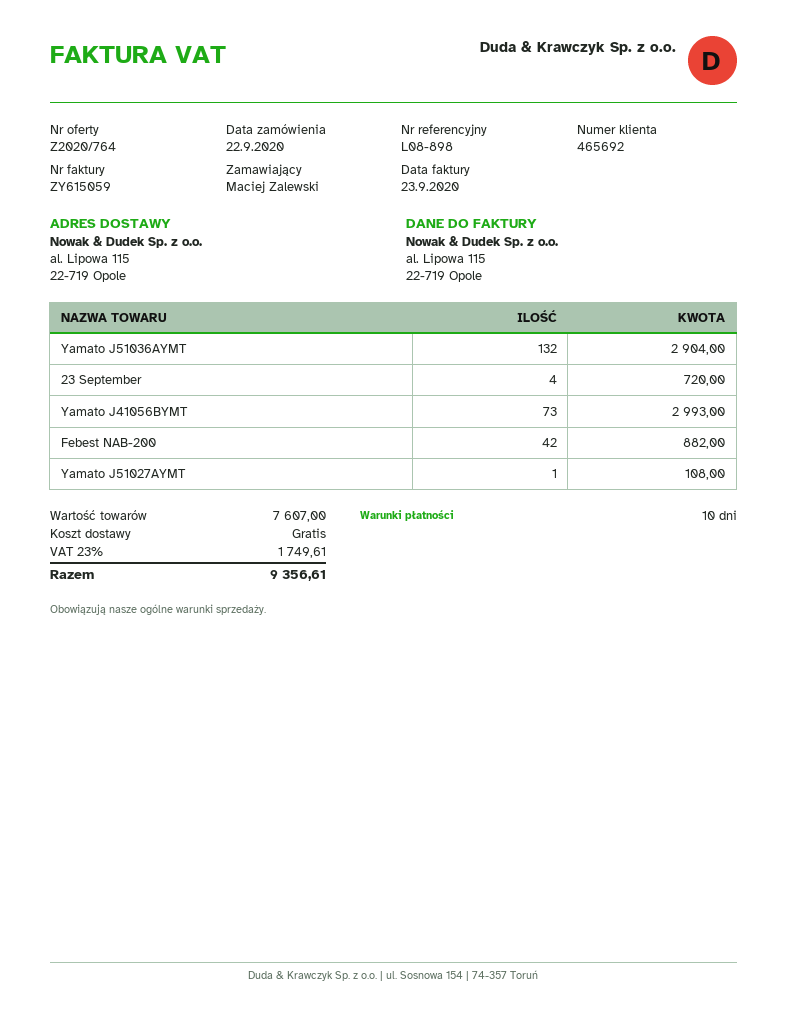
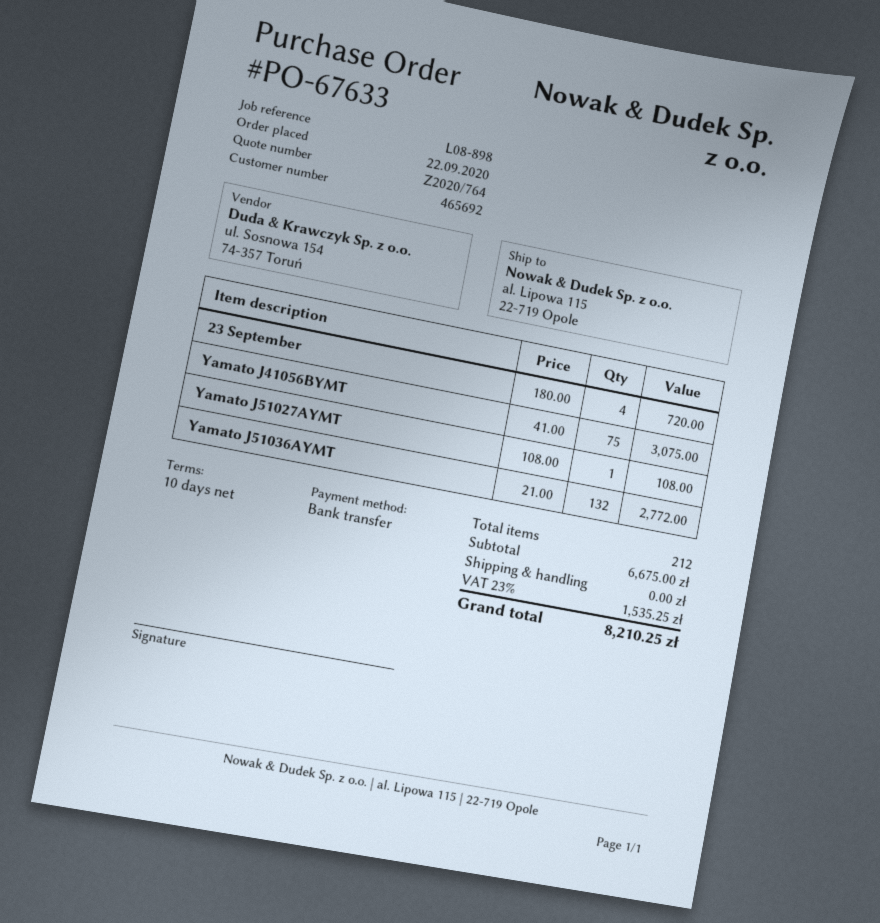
Yamato J51036AYMT: 132 for 2904.00 -> 132 for 2772.00
Yamato J41056BYMT: 73 for 2993.00 -> 75 for 3075.00
Febest NAB-200: 42 for 882.00 -> none
subtotal: 7607.00 -> 6675.00
tax: 23% = 1749.61 -> 23% = 1535.25
total: 9356.61 -> 8210.25

